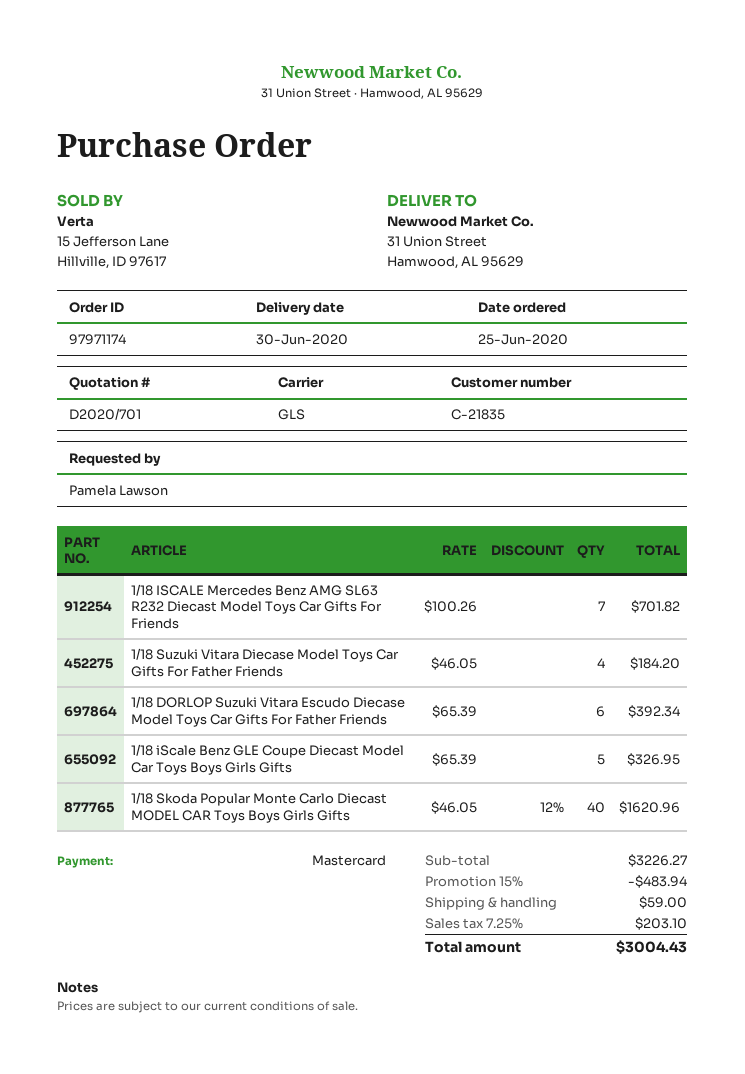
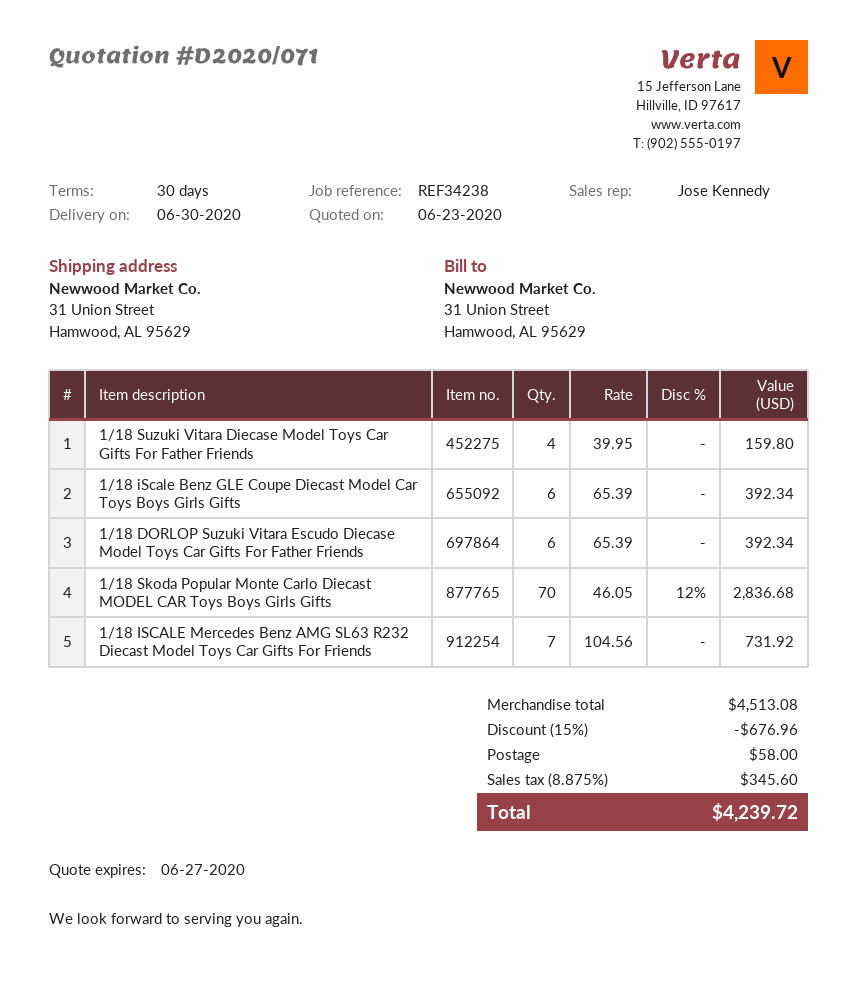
quote number: D2020/701 -> D2020/071
1/18 ISCALE Mercedes Benz AMG SL63 R232 Diecast Model Toys Car Gifts For Friends: 7 x 100.26 = 701.82 -> 7 x 104.56 = 731.92
1/18 Suzuki Vitara Diecase Model Toys Car Gifts For Father Friends: 4 x 46.05 = 184.20 -> 4 x 39.95 = 159.80
1/18 iScale Benz GLE Coupe Diecast Model Car Toys Boys Girls Gifts: 5 x 65.39 = 326.95 -> 6 x 65.39 = 392.34
1/18 Skoda Popular Monte Carlo Diecast MODEL CAR Toys Boys Girls Gifts: 40 x 46.05 - 12% = 1620.96 -> 70 x 46.05 - 12% = 2836.68
subtotal: 3226.27 -> 4513.08
discount: 15% = 483.94 -> 15% = 676.96
shipping: 59.00 -> 58.00
tax: 7.25% = 203.10 -> 8.875% = 345.60
total: 3004.43 -> 4239.72

